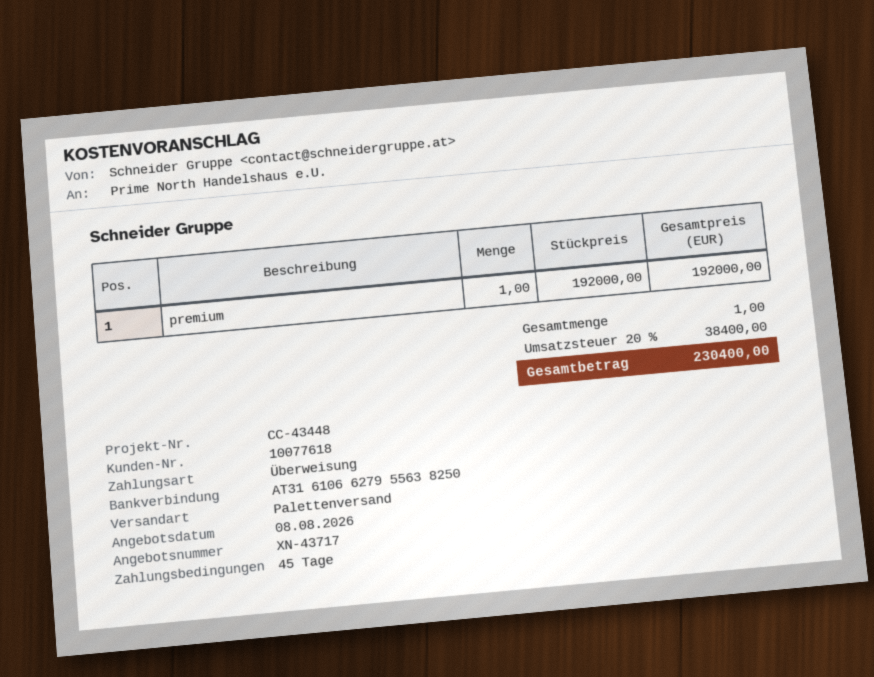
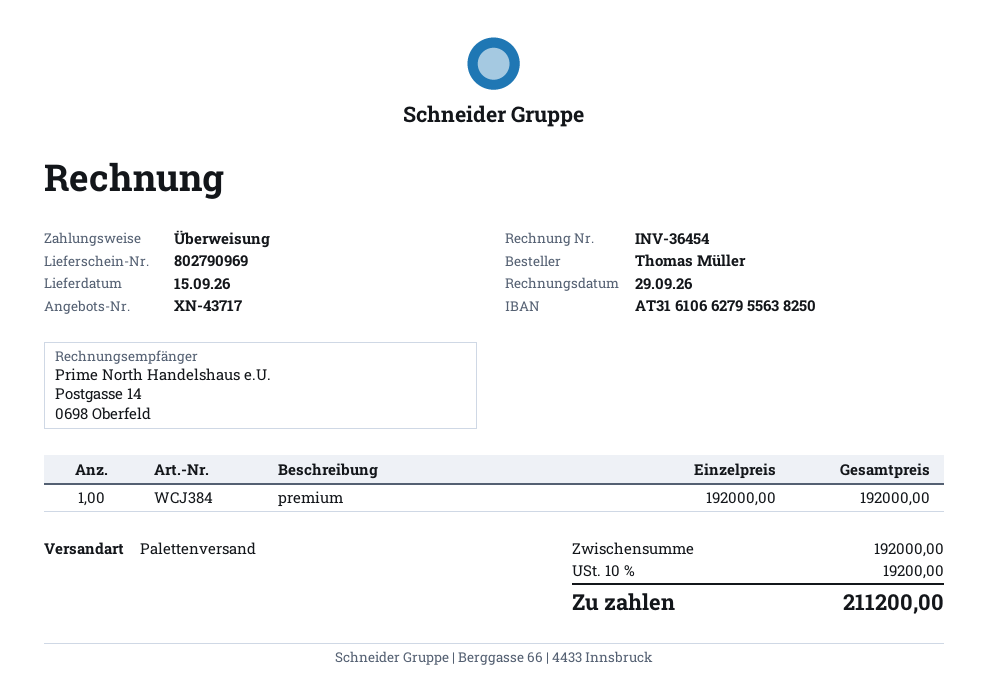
tax: 20% = 38400.00 -> 10% = 19200.00
total: 230400.00 -> 211200.00

